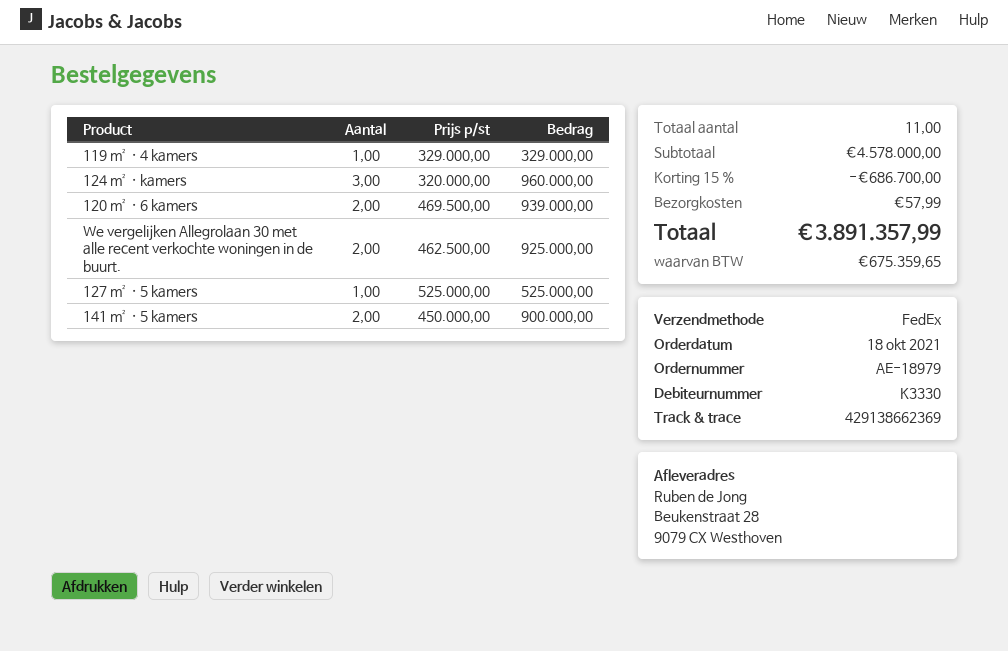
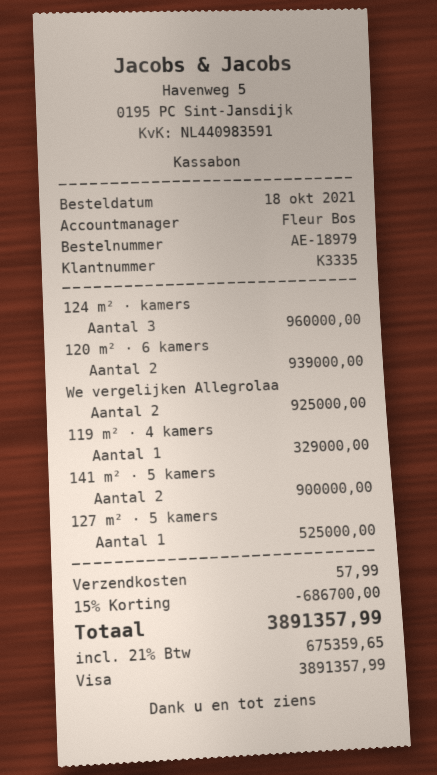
customer number: K3330 -> K3335

